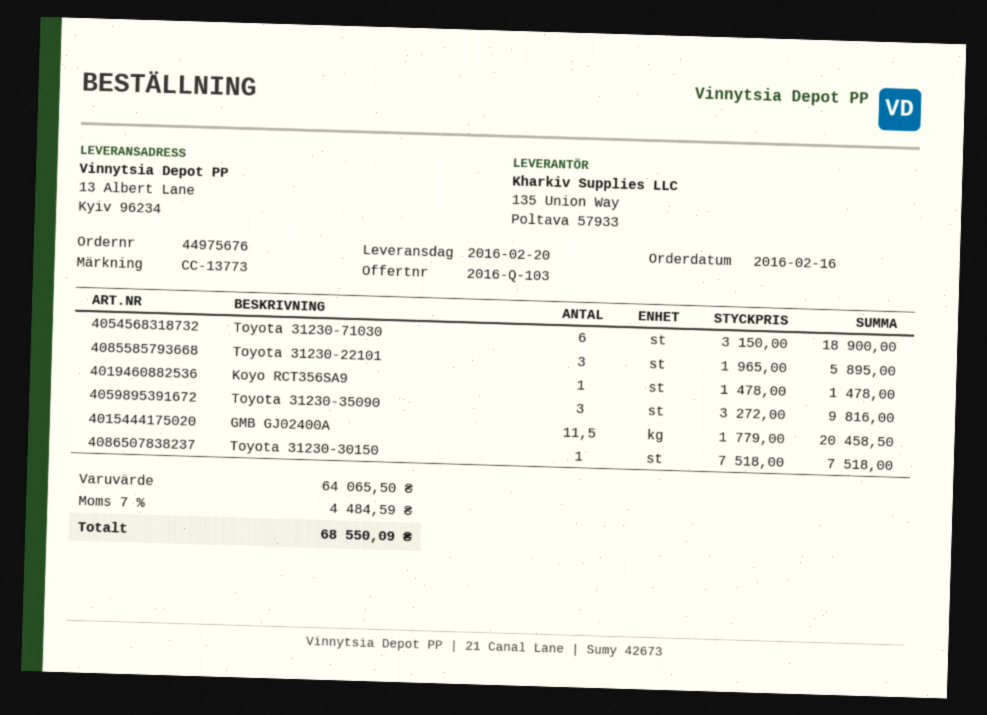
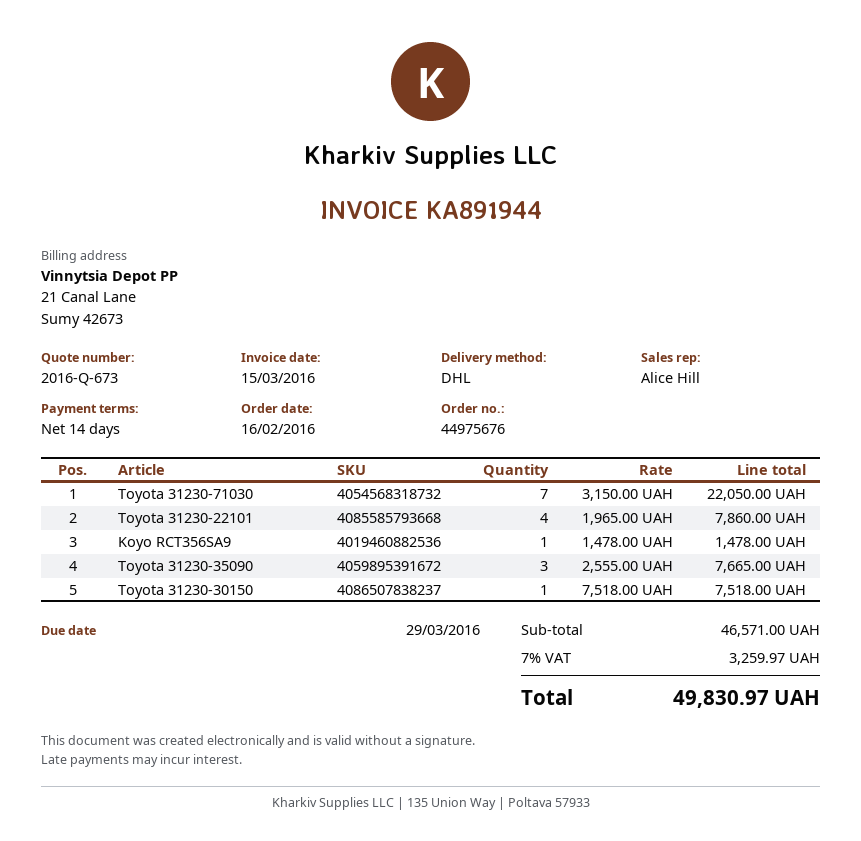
quote number: 2016-Q-103 -> 2016-Q-673
Toyota 31230-71030: 6 x 3150.00 = 18900.00 -> 7 x 3150.00 = 22050.00
Toyota 31230-22101: 3 x 1965.00 = 5895.00 -> 4 x 1965.00 = 7860.00
Toyota 31230-35090: 3 x 3272.00 = 9816.00 -> 3 x 2555.00 = 7665.00
GMB GJ02400A: 11.5 x 1779.00 = 20458.50 -> none
subtotal: 64065.50 -> 46571.00
tax: 7% = 4484.59 -> 7% = 3259.97
total: 68550.09 -> 49830.97

